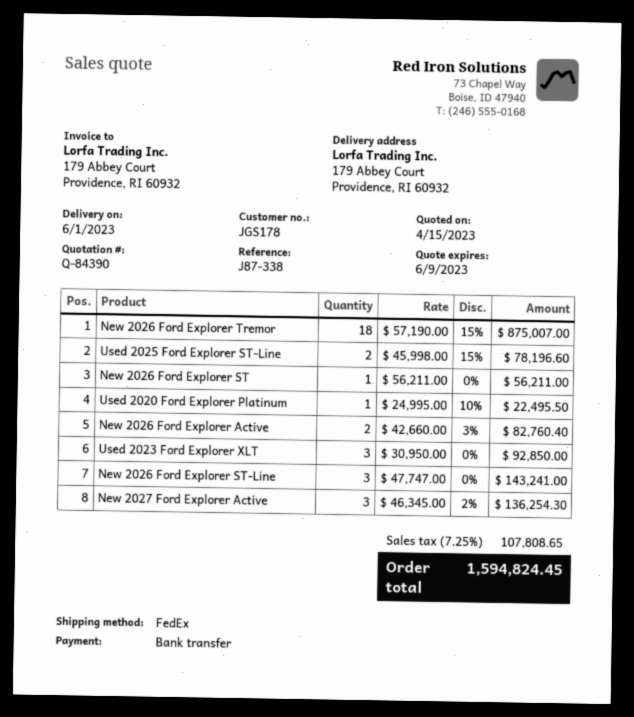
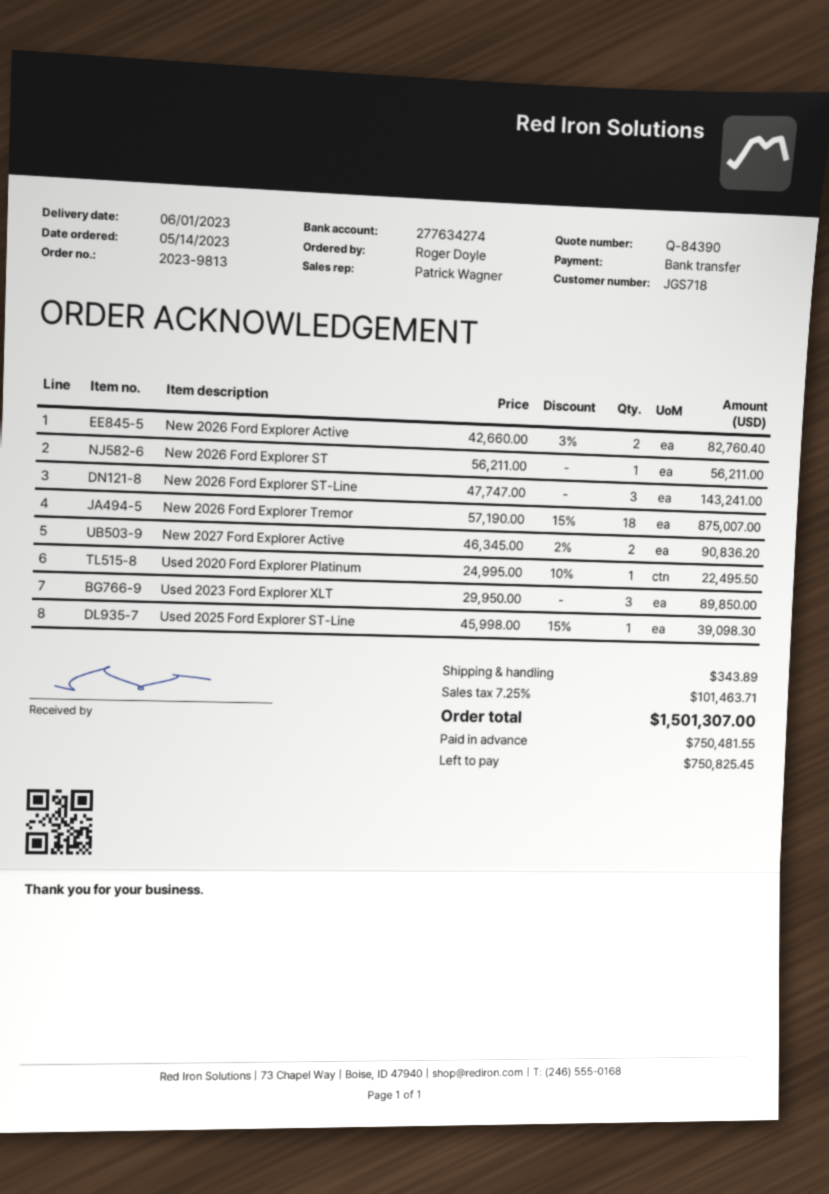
customer number: JGS178 -> JGS718
Used 2025 Ford Explorer ST-Line: 2 x 45998.00 - 15% = 78196.60 -> 1 x 45998.00 - 15% = 39098.30
Used 2023 Ford Explorer XLT: 3 x 30950.00 = 92850.00 -> 3 x 29950.00 = 89850.00
New 2027 Ford Explorer Active: 3 x 46345.00 - 2% = 136254.30 -> 2 x 46345.00 - 2% = 90836.20
shipping: none -> 343.89
tax: 7.25% = 107808.65 -> 7.25% = 101463.71
total: 1594824.45 -> 1501307.00

